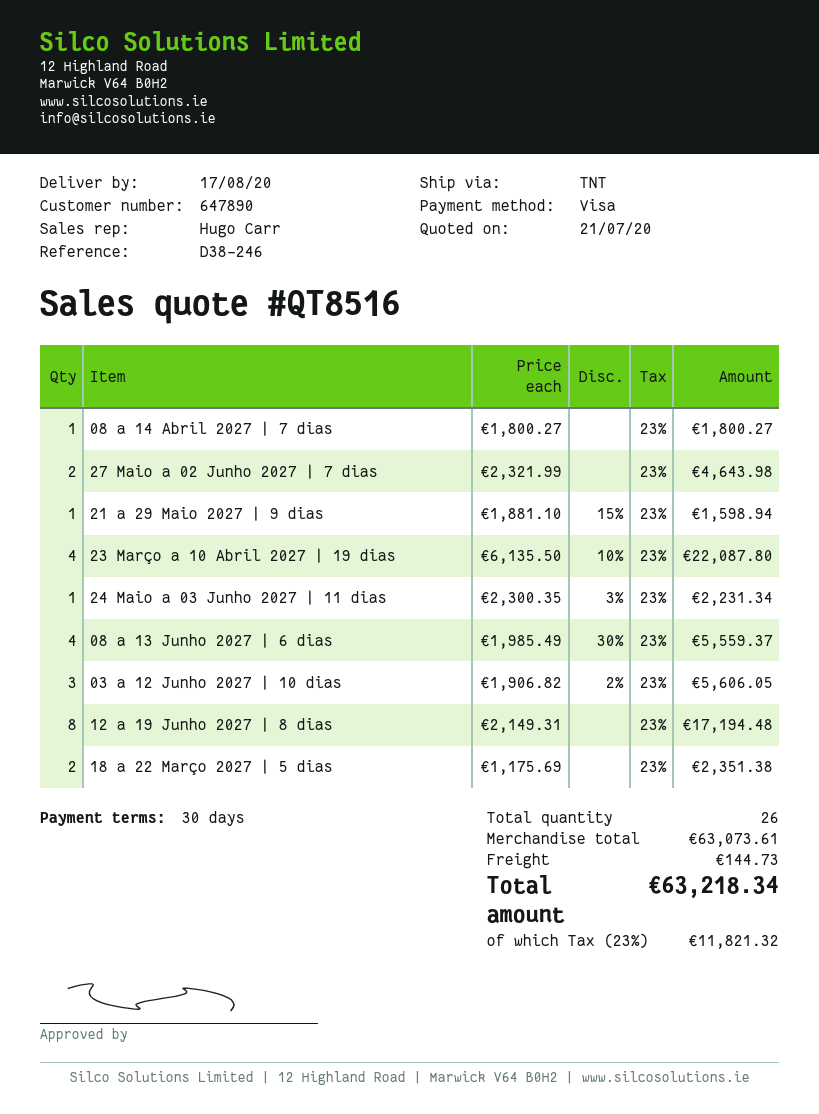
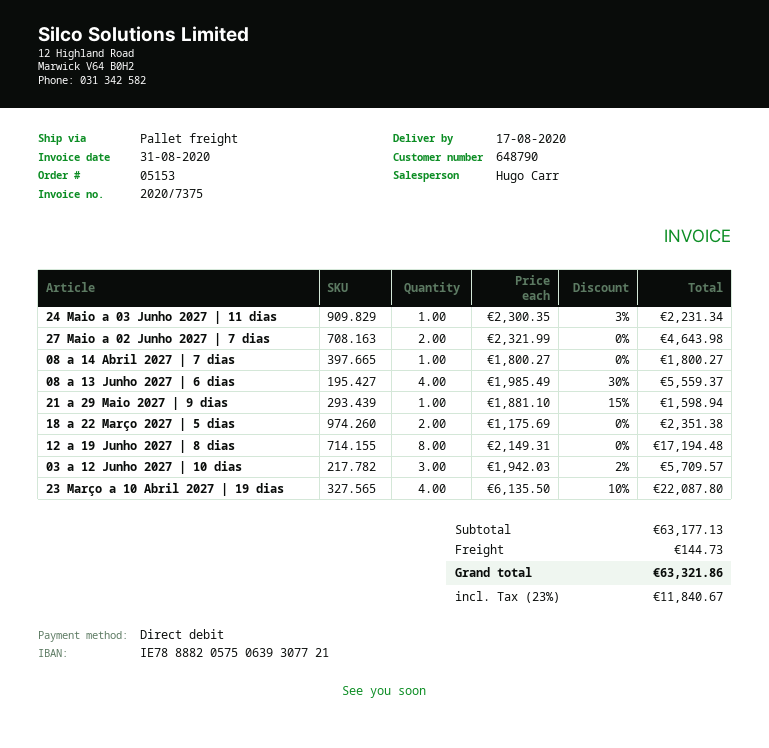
customer number: 647890 -> 648790
payment method: Visa -> direct debit
shipping method: TNT -> pallet freight
03 a 12 Junho 2027 | 10 dias: 3 x 1906.82 - 2% = 5606.05 -> 3 x 1942.03 - 2% = 5709.57
subtotal: 63073.61 -> 63177.13
tax: 23% = 11821.32 -> 23% = 11840.67
total: 63218.34 -> 63321.86

